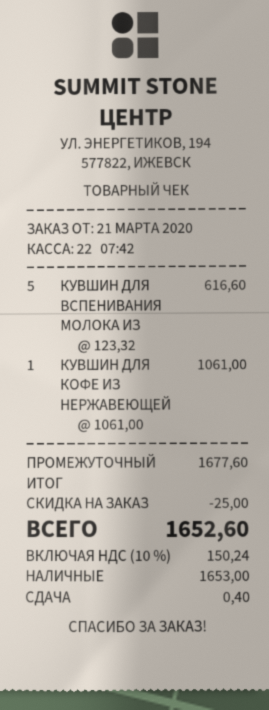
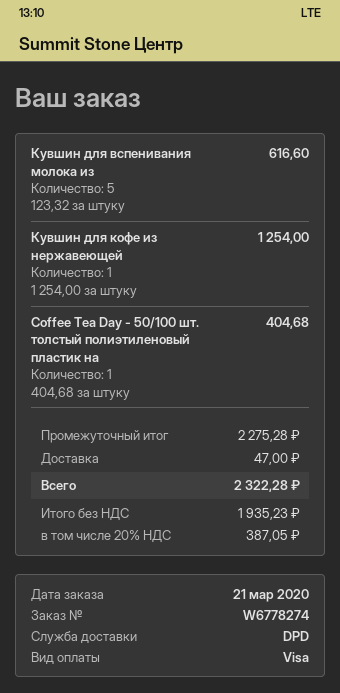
payment method: cash -> Visa
КУВШИН ДЛЯ КОФЕ ИЗ НЕРЖАВЕЮЩЕЙ: 1 x 1061.00 = 1061.00 -> 1 x 1254.00 = 1254.00
Coffee Tea Day - 50/100 шт. толстый полиэтиленовый пластик на: none -> 1 x 404.68 = 404.68
subtotal: 1677.60 -> 2275.28
discount: 25.00 -> none
shipping: none -> 47.00
tax: 10% = 150.24 -> 20% = 387.05
total: 1652.60 -> 2322.28

